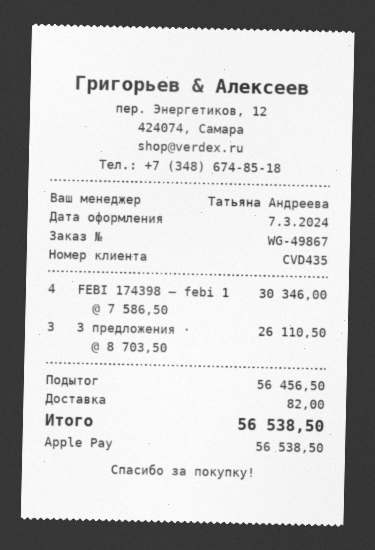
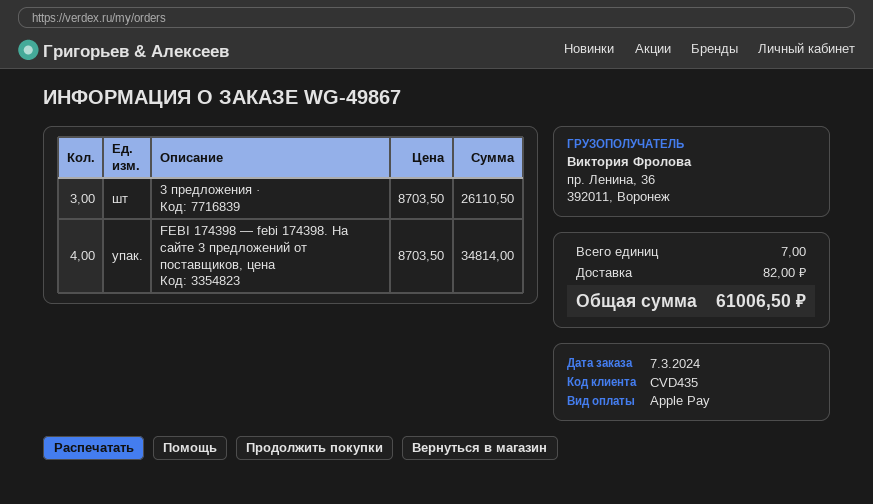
FEBI 174398 — febi 1: 4 x 7586.50 = 30346.00 -> 4 x 8703.50 = 34814.00
total: 56538.50 -> 61006.50

